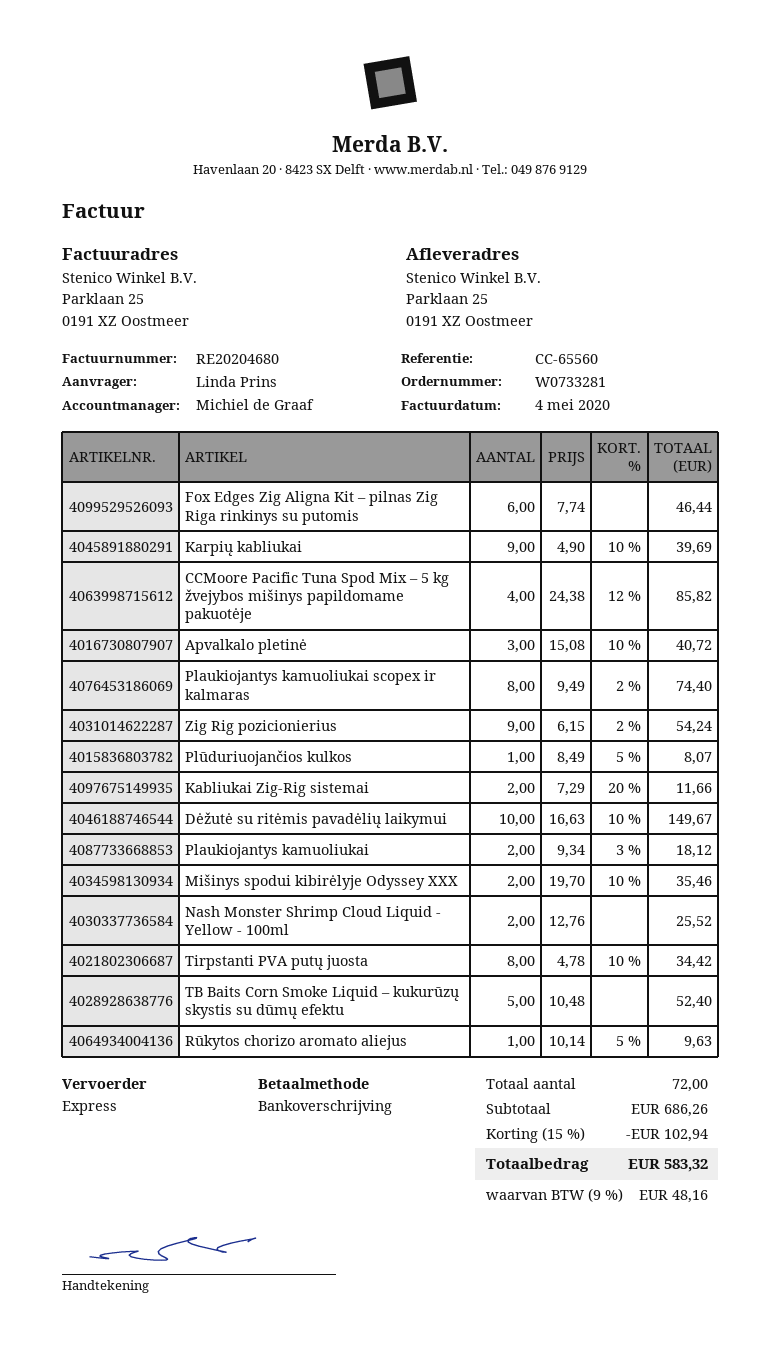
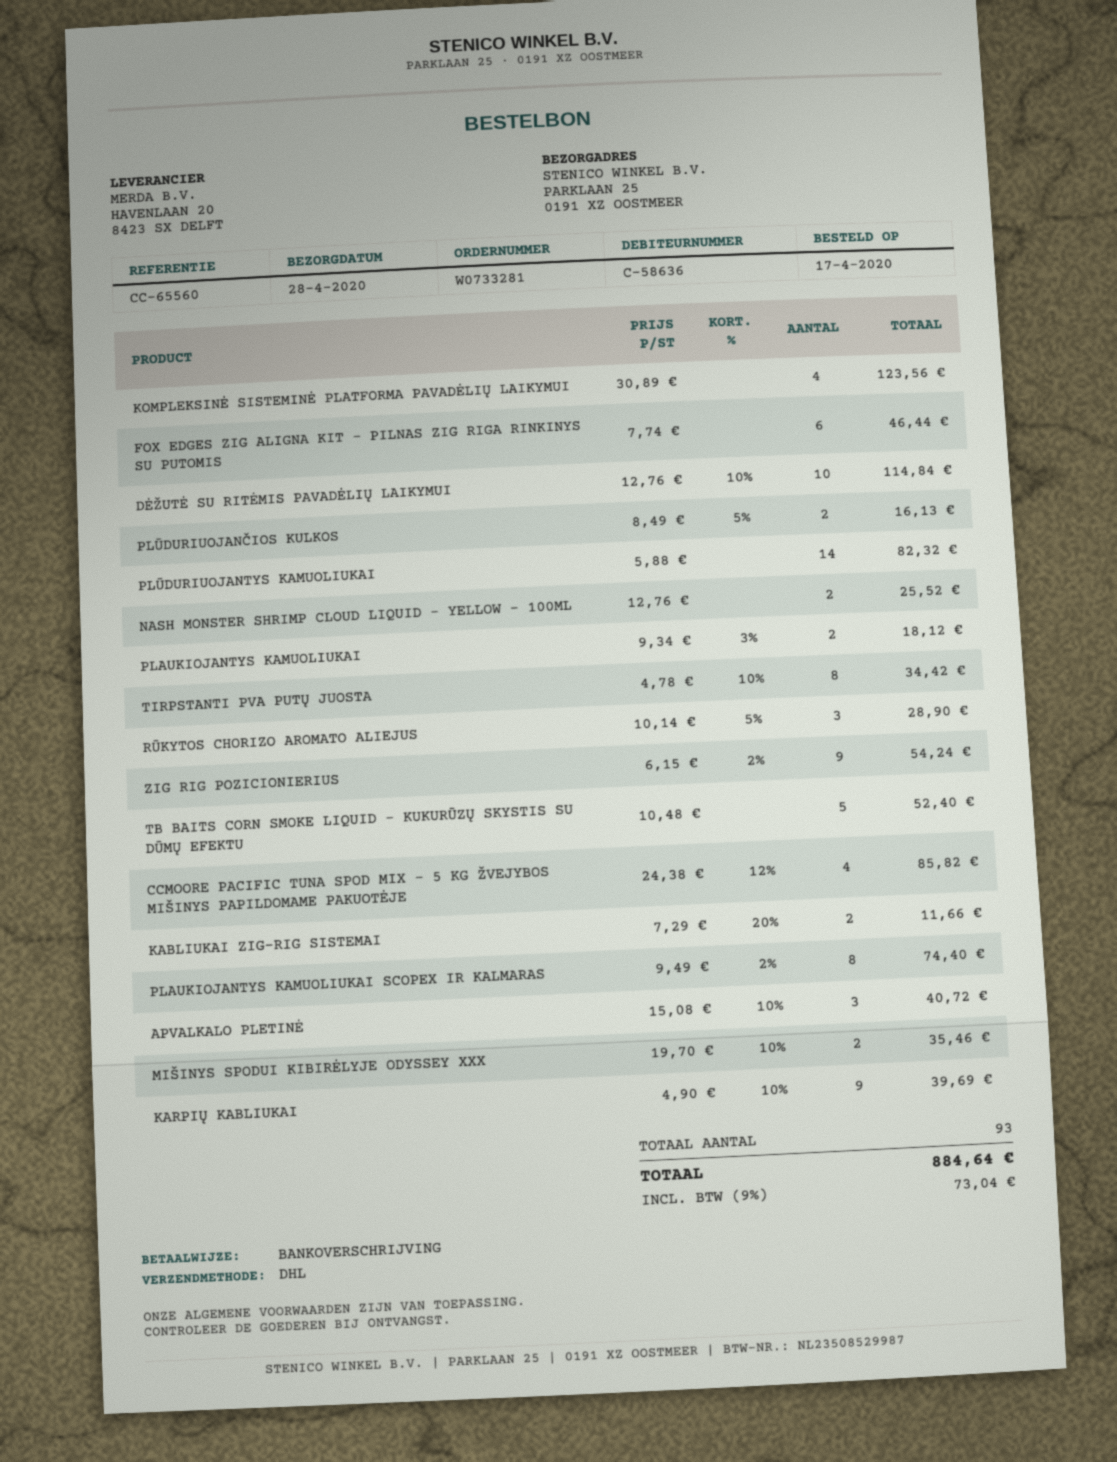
shipping method: express -> DHL
Plūduriuojančios kulkos: 1 x 8.49 - 5% = 8.07 -> 2 x 8.49 - 5% = 16.13
Dėžutė su ritėmis pavadėlių laikymui: 10 x 16.63 - 10% = 149.67 -> 10 x 12.76 - 10% = 114.84
Rūkytos chorizo aromato aliejus: 1 x 10.14 - 5% = 9.63 -> 3 x 10.14 - 5% = 28.90
KOMPLEKSINĖ SISTEMINĖ PLATFORMA PAVADĖLIŲ LAIKYMUI: none -> 4 x 30.89 = 123.56
PLŪDURIUOJANTYS KAMUOLIUKAI: none -> 14 x 5.88 = 82.32
total quantity: 72 -> 93
discount: 15% = 102.94 -> none
tax: 9% = 48.16 -> 9% = 73.04
total: 583.32 -> 884.64

